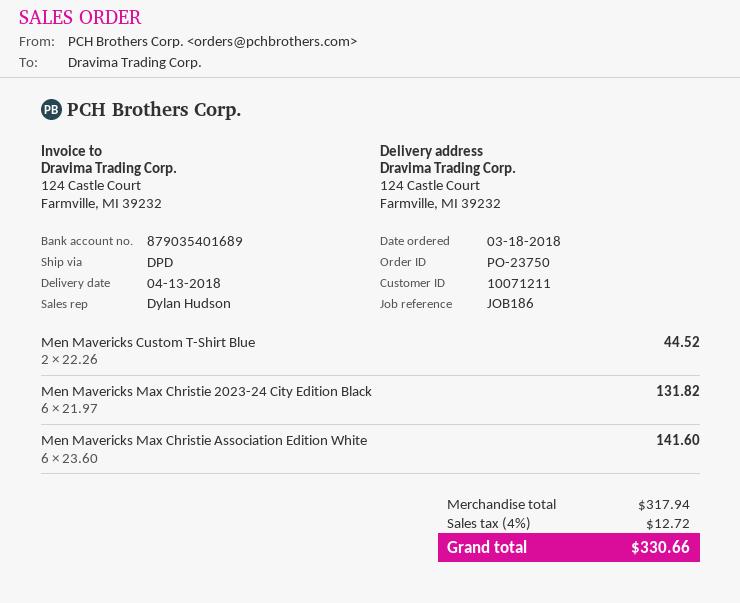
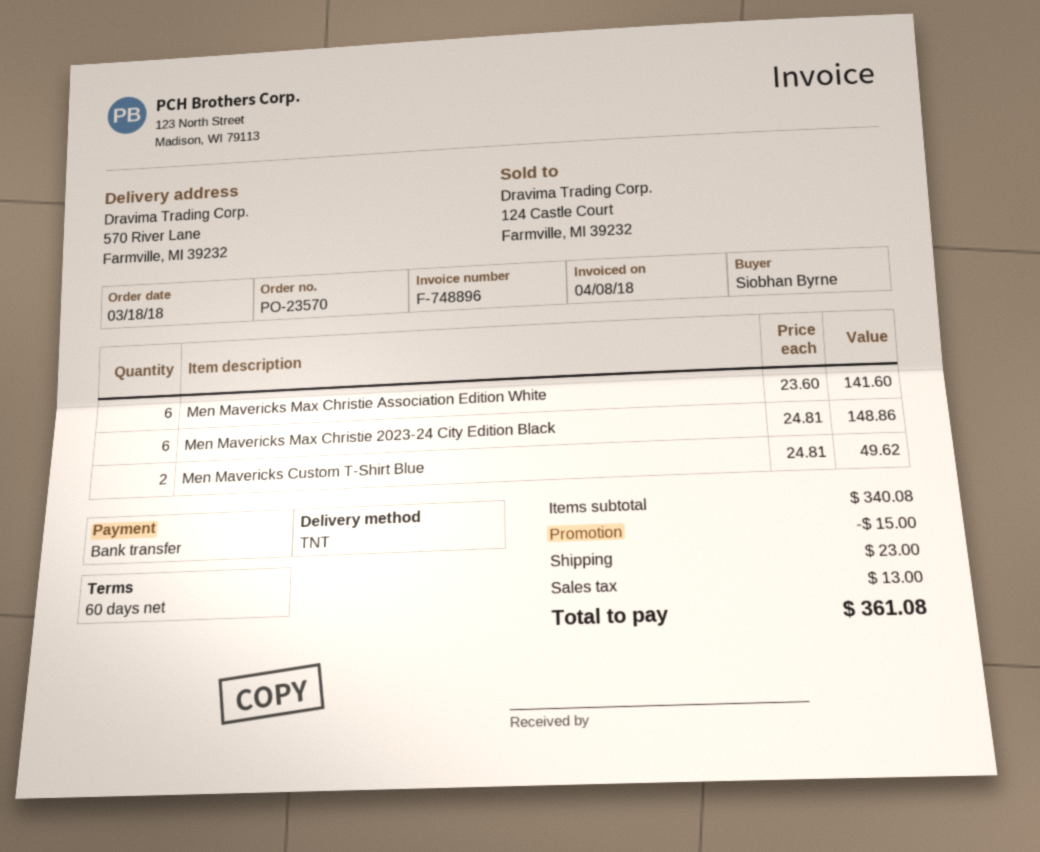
order number: PO-23750 -> PO-23570
shipping method: DPD -> TNT
ship to: 124 Castle Court, Farmville, MI 39232 -> 570 River Lane, Farmville, MI 39232
Men Mavericks Custom T-Shirt Blue: 2 x 22.26 = 44.52 -> 2 x 24.81 = 49.62
Men Mavericks Max Christie 2023-24 City Edition Black: 6 x 21.97 = 131.82 -> 6 x 24.81 = 148.86
subtotal: 317.94 -> 340.08
discount: none -> 15.00
shipping: none -> 23.00
tax: 12.72 -> 13.00
total: 330.66 -> 361.08

